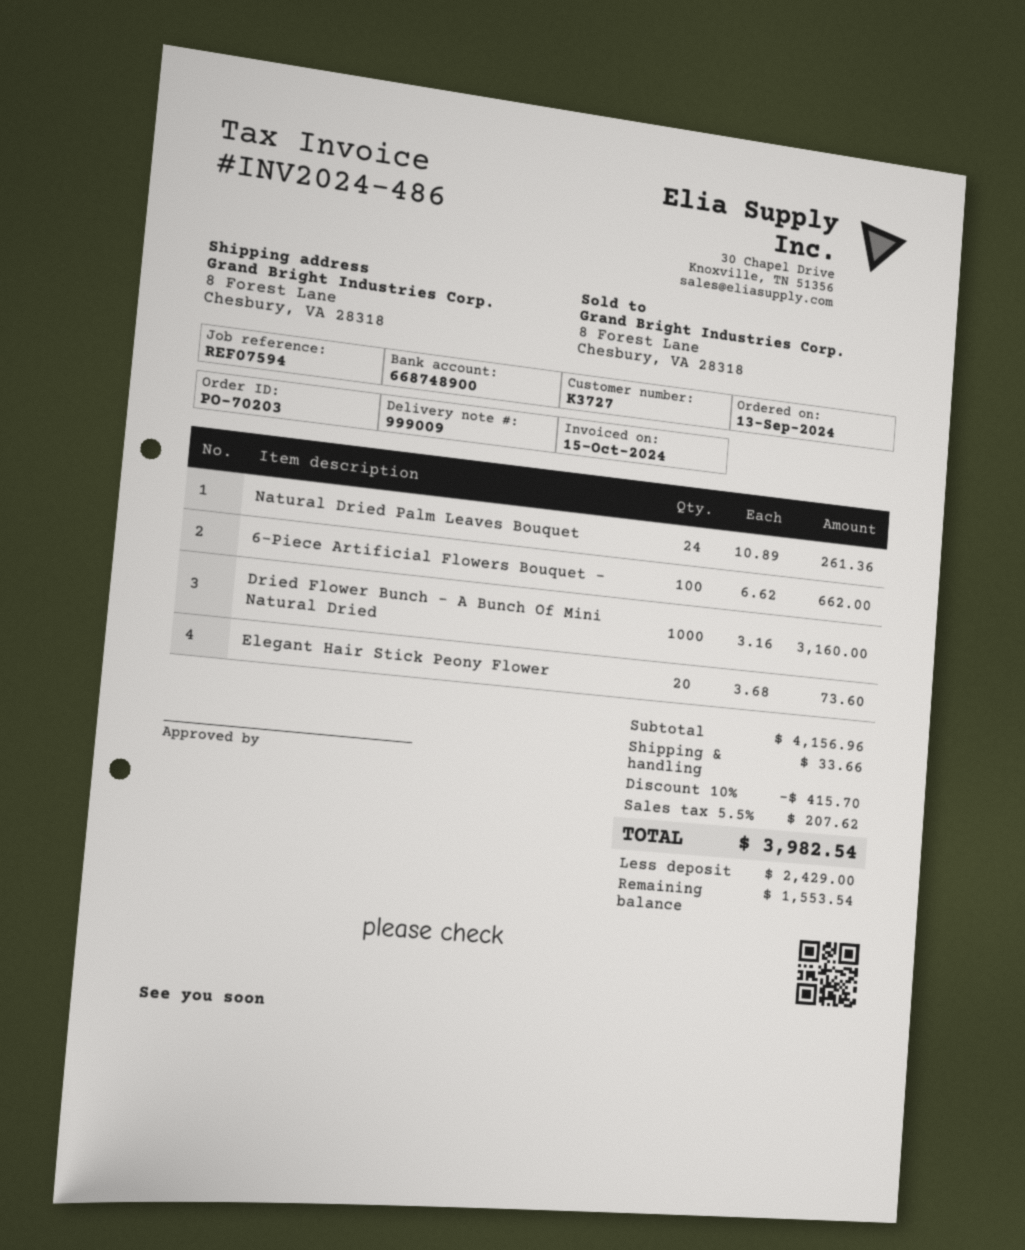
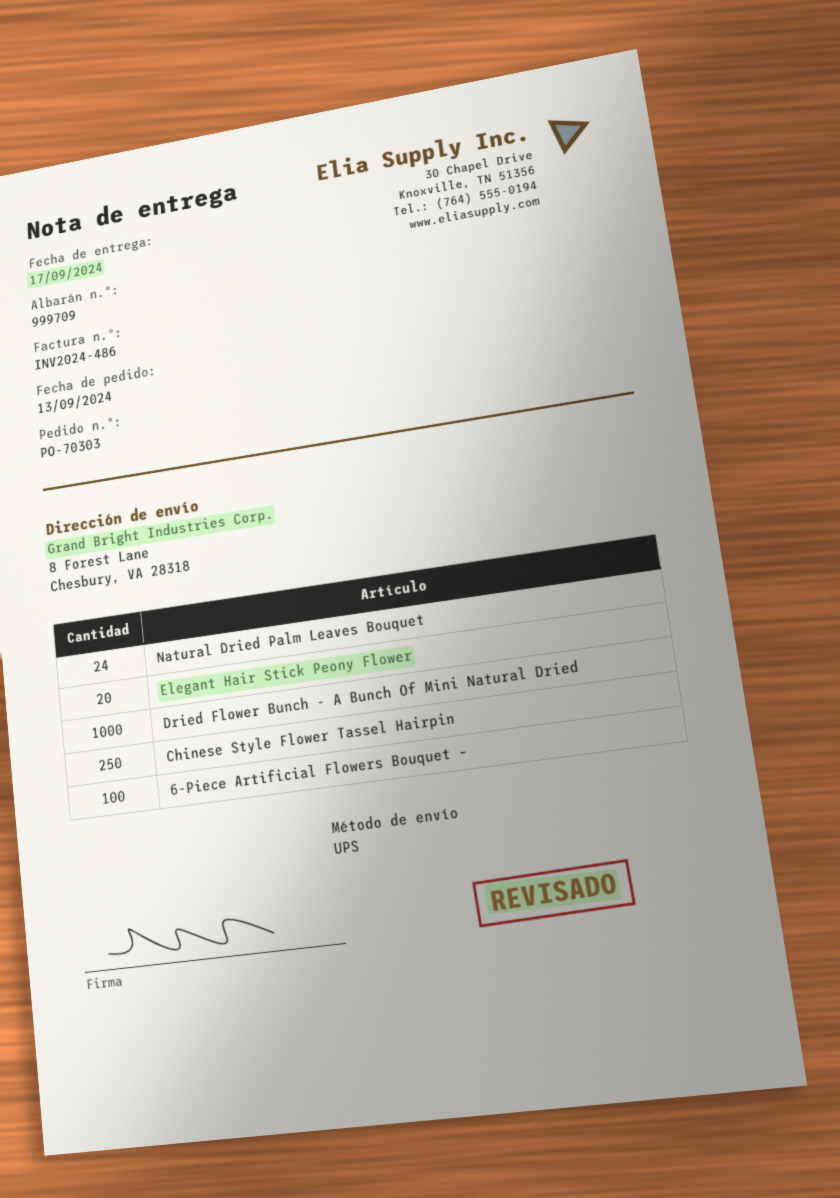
order number: PO-70203 -> PO-70303
delivery note number: 999009 -> 999709
Chinese Style Flower Tassel Hairpin: none -> 250

